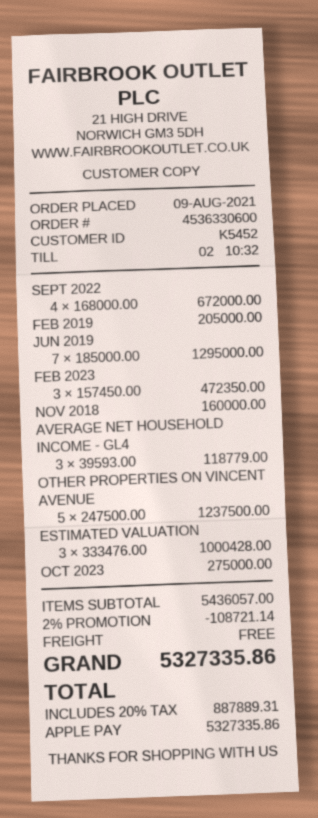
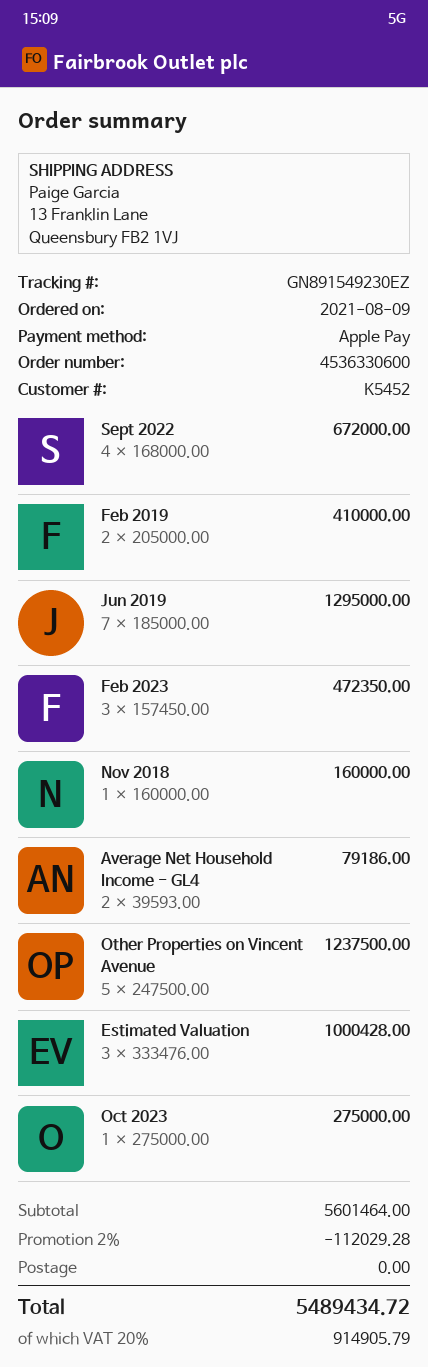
FEB 2019: 1 x 205000.00 = 205000.00 -> 2 x 205000.00 = 410000.00
AVERAGE NET HOUSEHOLD INCOME - GL4: 3 x 39593.00 = 118779.00 -> 2 x 39593.00 = 79186.00
subtotal: 5436057.00 -> 5601464.00
discount: 2% = 108721.14 -> 2% = 112029.28
tax: 20% = 887889.31 -> 20% = 914905.79
total: 5327335.86 -> 5489434.72

